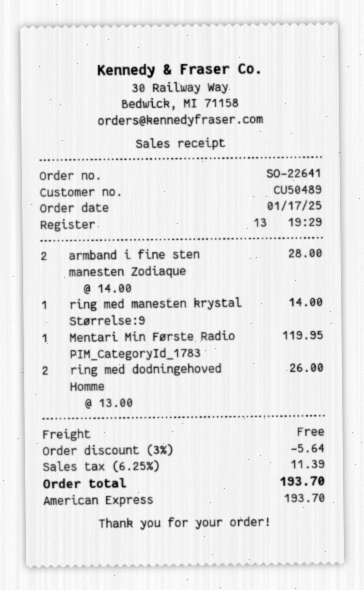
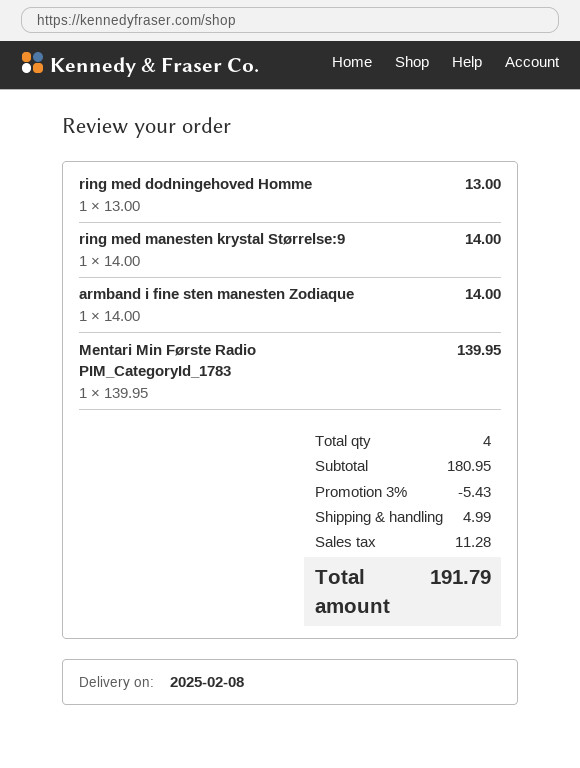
armband i fine sten manesten Zodiaque: 2 x 14.00 = 28.00 -> 1 x 14.00 = 14.00
Mentari Min Første Radio PIM_CategoryId_1783: 1 x 119.95 = 119.95 -> 1 x 139.95 = 139.95
ring med dodningehoved Homme: 2 x 13.00 = 26.00 -> 1 x 13.00 = 13.00
discount: 3% = 5.64 -> 3% = 5.43
shipping: 0.00 -> 4.99
tax: 11.39 -> 11.28
total: 193.70 -> 191.79

